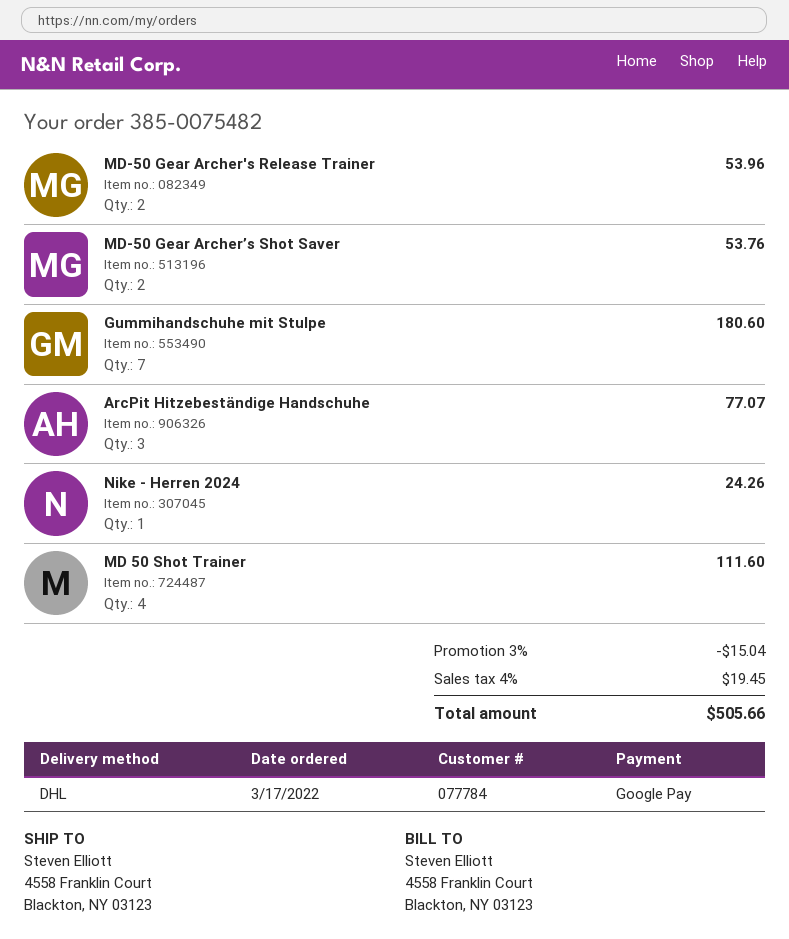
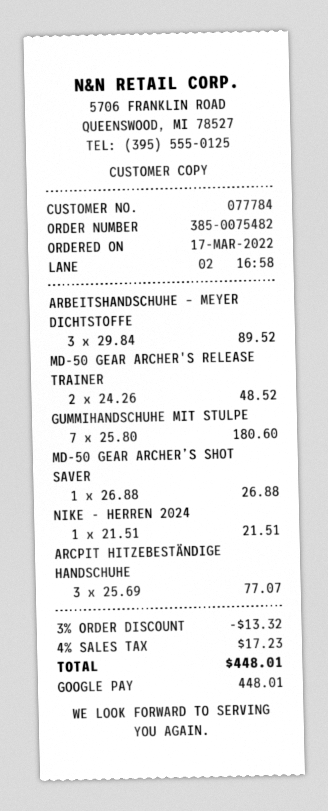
MD-50 Gear Archer's Release Trainer: 2 for 53.96 -> 2 for 48.52
MD-50 Gear Archer’s Shot Saver: 2 for 53.76 -> 1 for 26.88
Nike - Herren 2024: 1 for 24.26 -> 1 for 21.51
MD 50 Shot Trainer: 4 for 111.60 -> none
ARBEITSHANDSCHUHE – MEYER DICHTSTOFFE: none -> 3 for 89.52
discount: 3% = 15.04 -> 3% = 13.32
tax: 4% = 19.45 -> 4% = 17.23
total: 505.66 -> 448.01

